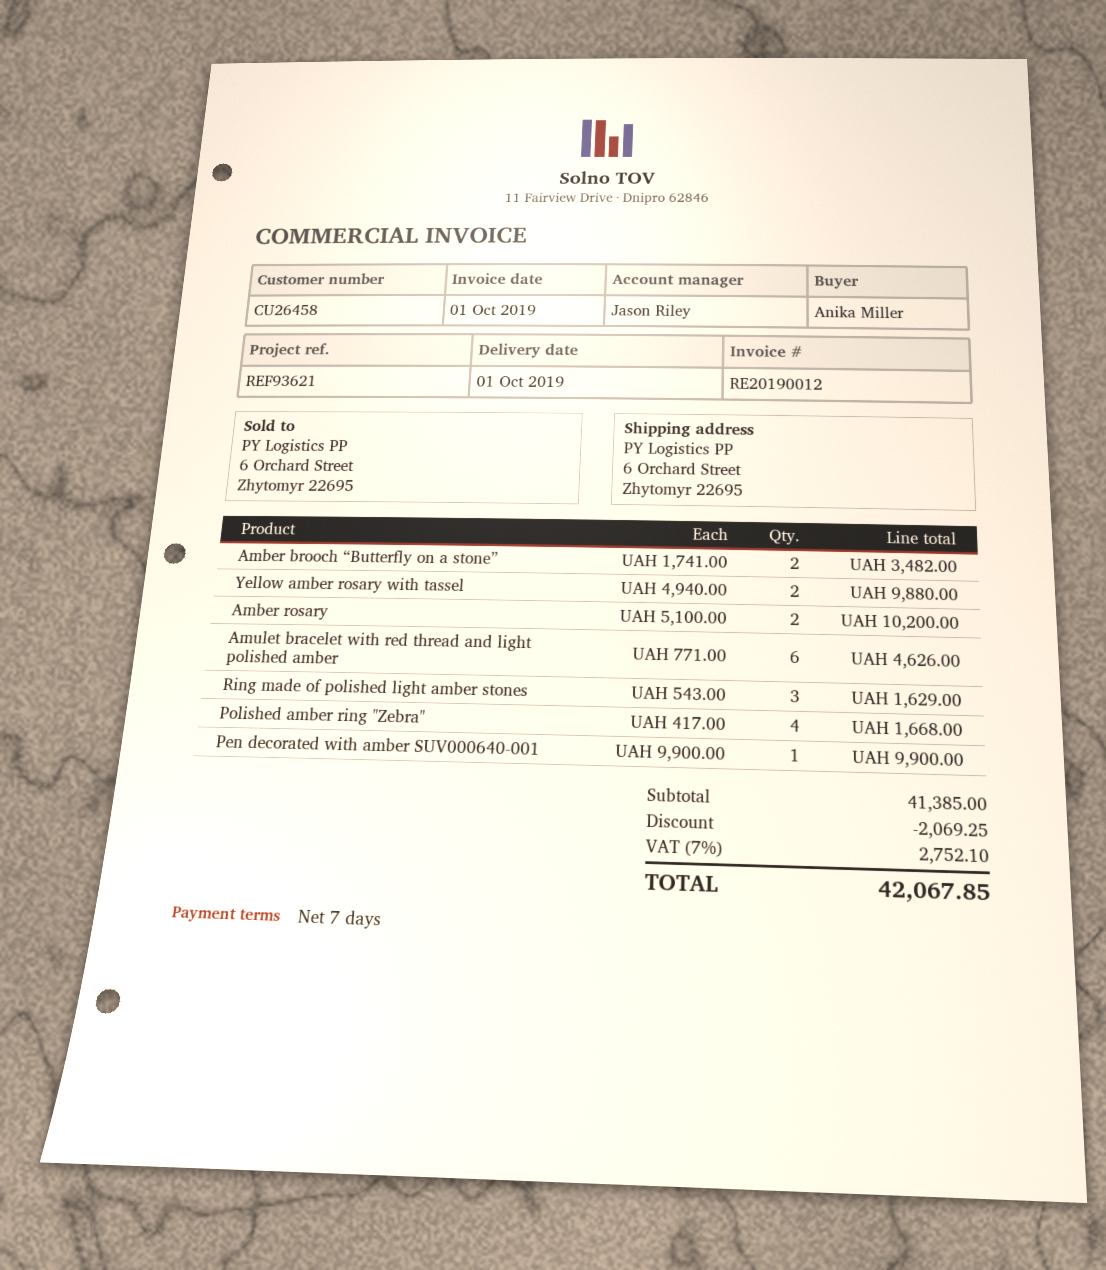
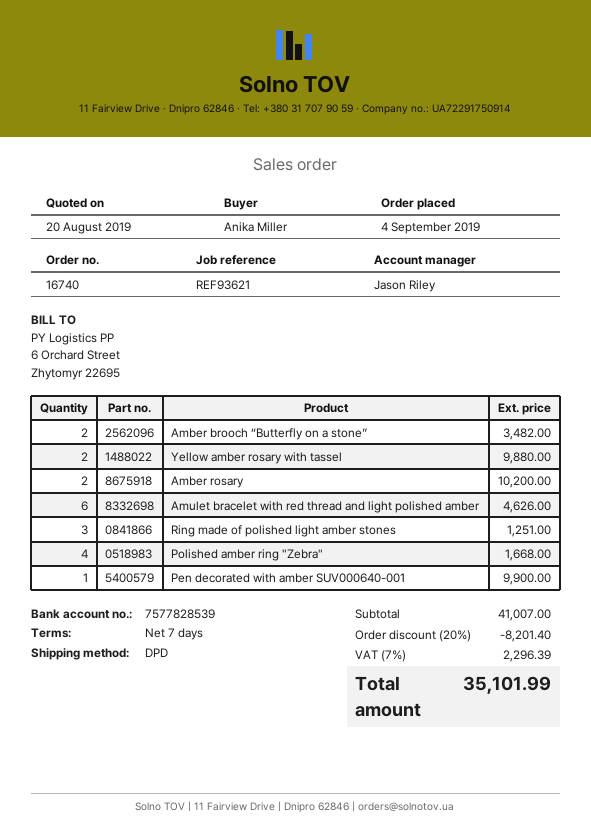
Ring made of polished light amber stones: 3 for 1629.00 -> 3 for 1251.00
subtotal: 41385.00 -> 41007.00
discount: 2069.25 -> 8201.40
tax: 7% = 2752.10 -> 7% = 2296.39
total: 42067.85 -> 35101.99

